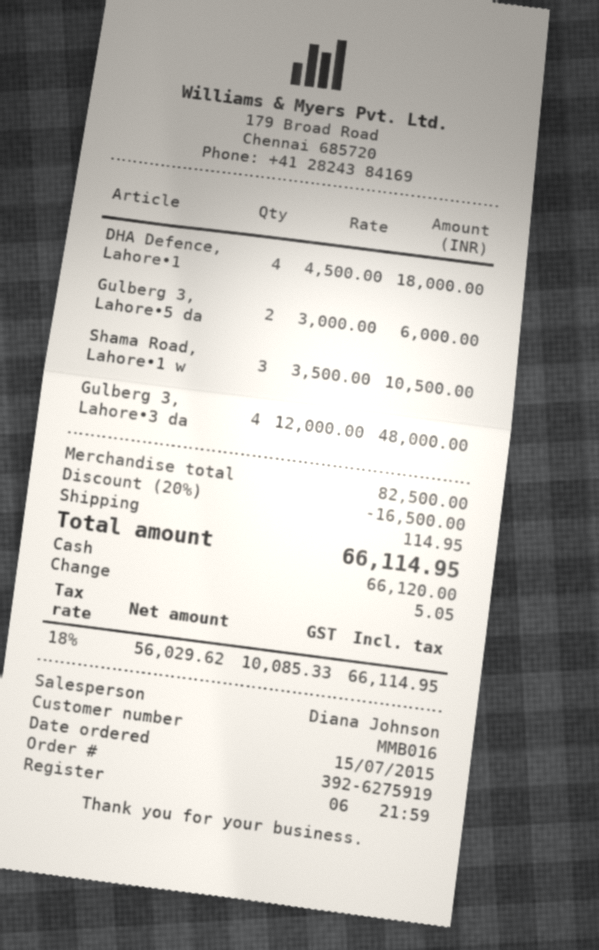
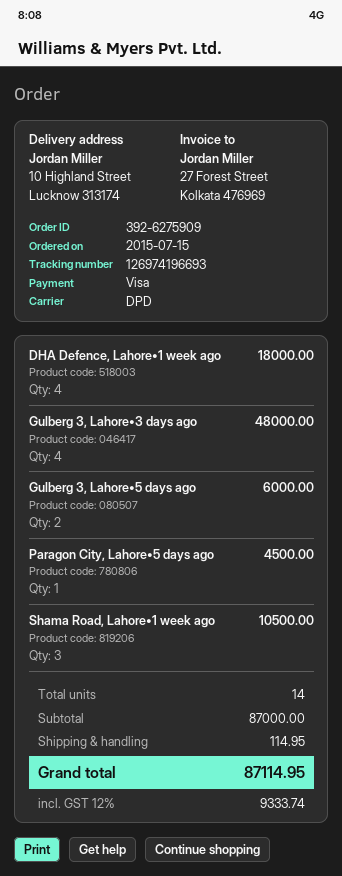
order number: 392-6275919 -> 392-6275909
payment method: cash -> Visa
Paragon City, Lahore•5 days ago: none -> 1 for 4500.00
subtotal: 82500.00 -> 87000.00
discount: 20% = 16500.00 -> none
tax: 18% = 10085.33 -> 12% = 9333.74
total: 66114.95 -> 87114.95

